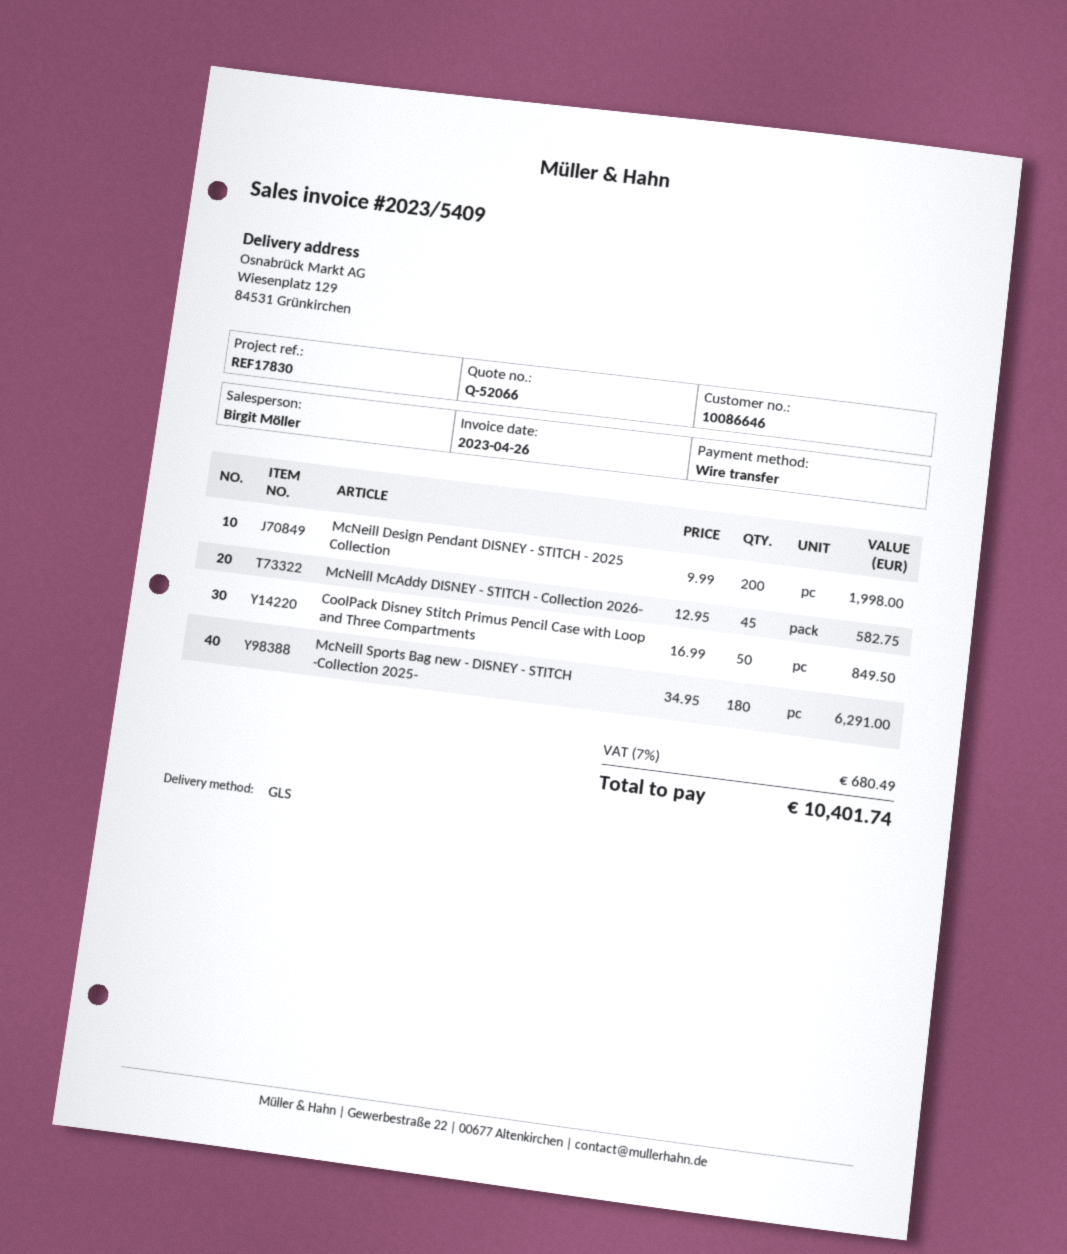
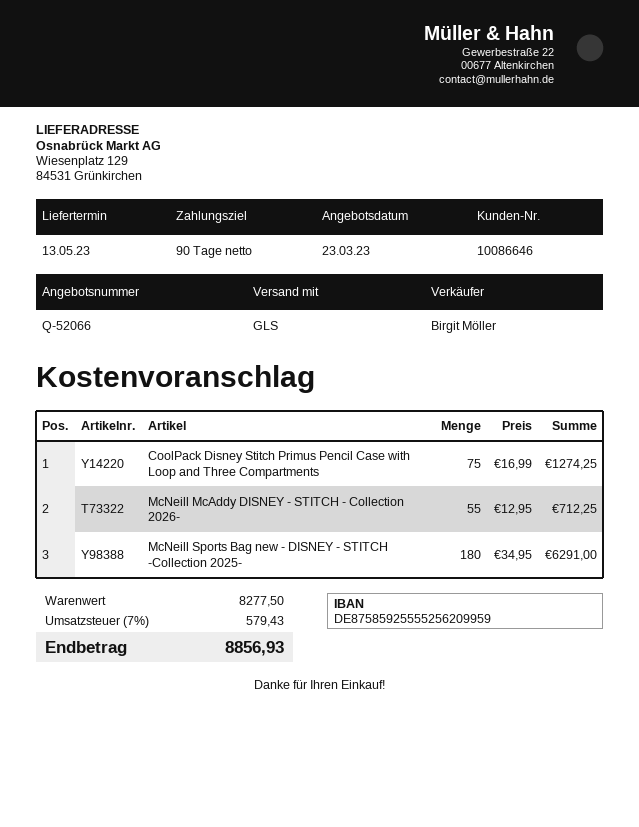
McNeill Design Pendant DISNEY - STITCH - 2025 Collection: 200 x 9.99 = 1998.00 -> none
McNeill McAddy DISNEY - STITCH - Collection 2026-: 45 x 12.95 = 582.75 -> 55 x 12.95 = 712.25
CoolPack Disney Stitch Primus Pencil Case with Loop and Three Compartments: 50 x 16.99 = 849.50 -> 75 x 16.99 = 1274.25
tax: 7% = 680.49 -> 7% = 579.43
total: 10401.74 -> 8856.93

